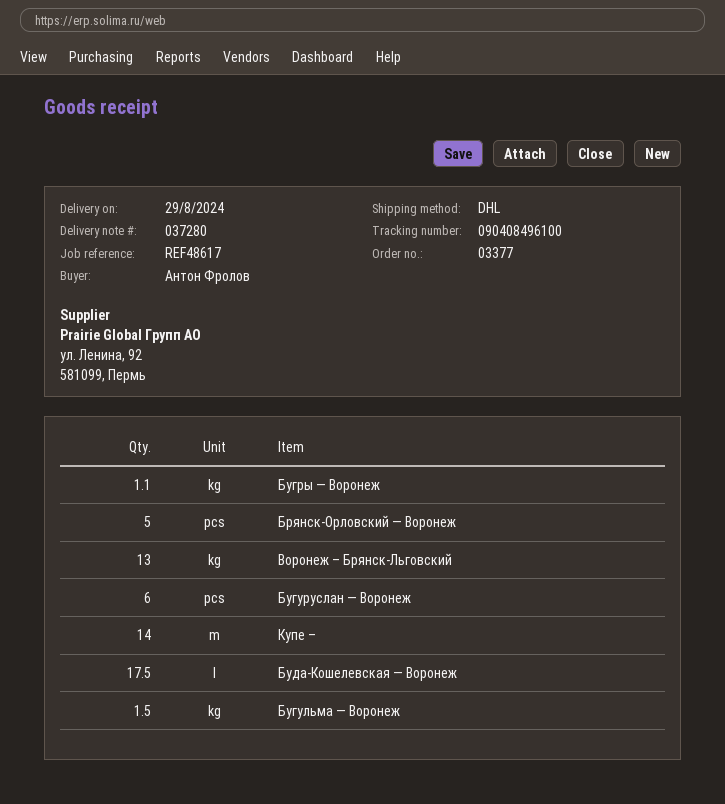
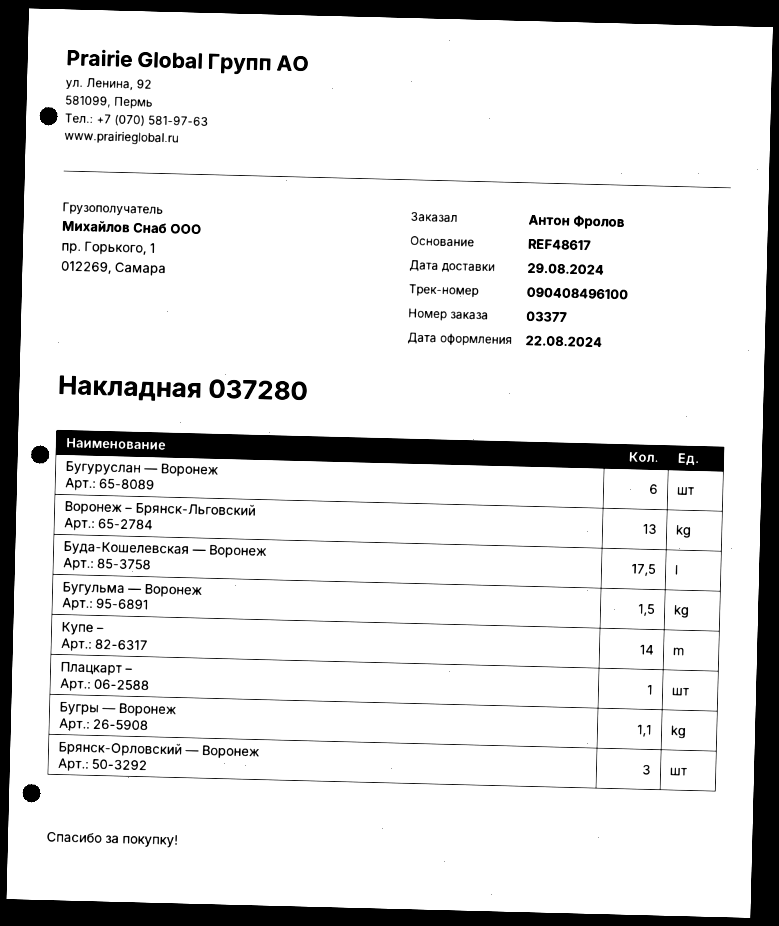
Брянск-Орловский — Воронеж: 5 -> 3
Плацкарт –: none -> 1

